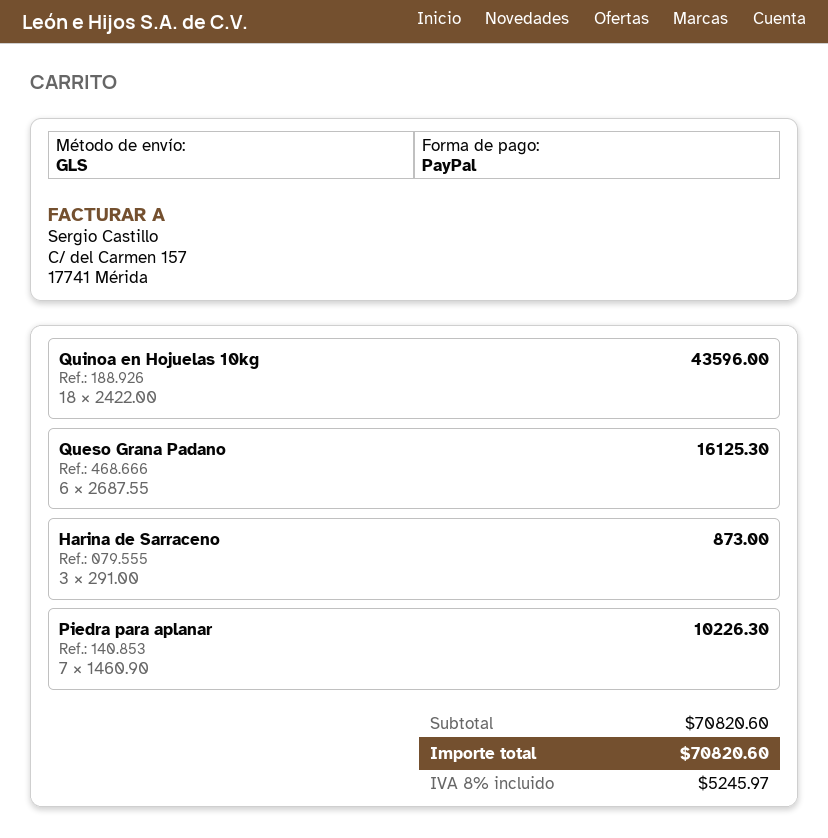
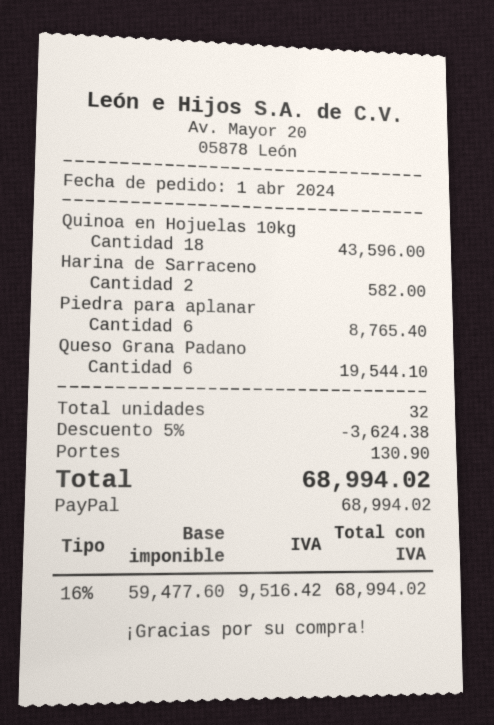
Queso Grana Padano: 6 for 16125.30 -> 6 for 19544.10
Harina de Sarraceno: 3 for 873.00 -> 2 for 582.00
Piedra para aplanar: 7 for 10226.30 -> 6 for 8765.40
discount: none -> 5% = 3624.38
shipping: none -> 130.90
tax: 8% = 5245.97 -> 16% = 9516.42
total: 70820.60 -> 68994.02

